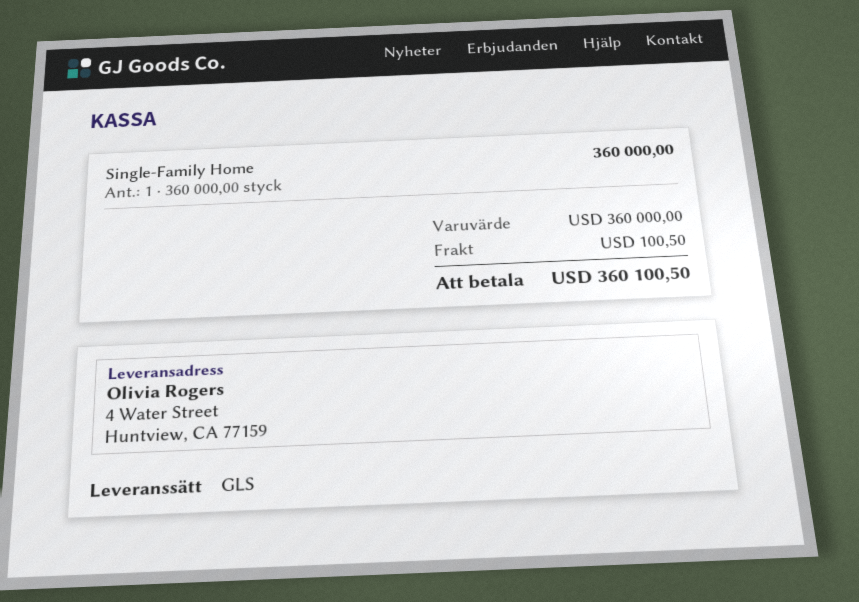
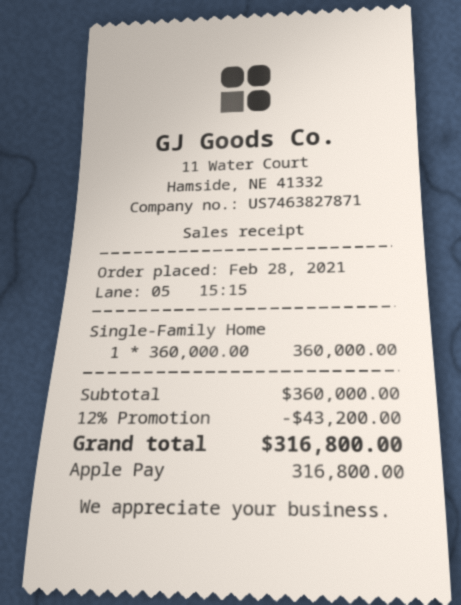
discount: none -> 12% = 43200.00
shipping: 100.50 -> none
total: 360100.50 -> 316800.00

